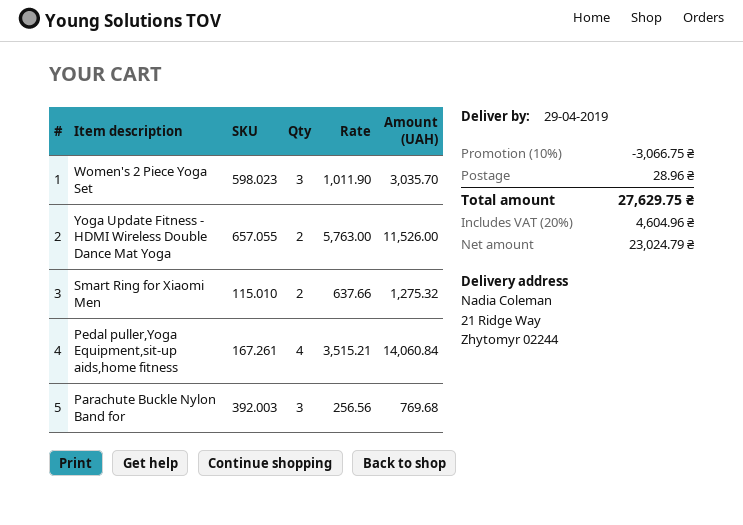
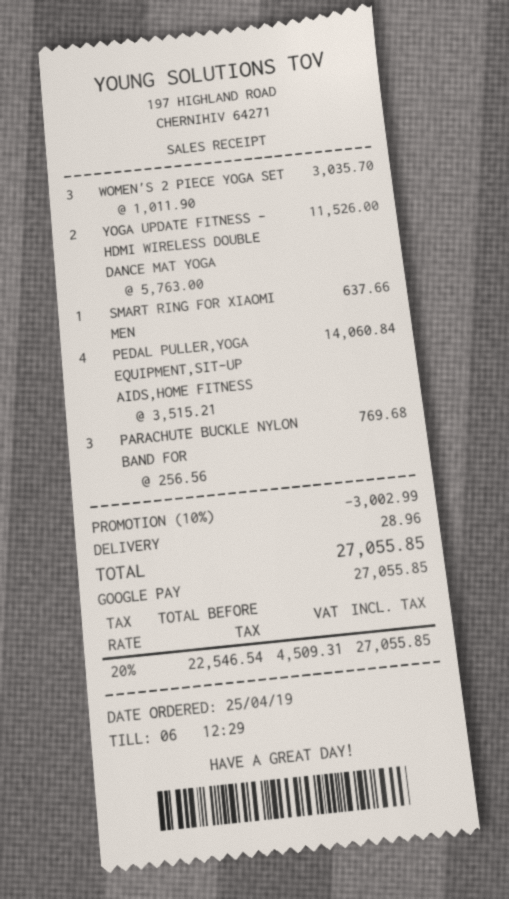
Smart Ring for Xiaomi Men: 2 x 637.66 = 1275.32 -> 1 x 637.66 = 637.66
discount: 10% = 3066.75 -> 10% = 3002.99
net: 23024.79 -> 22546.54
tax: 20% = 4604.96 -> 20% = 4509.31
total: 27629.75 -> 27055.85

